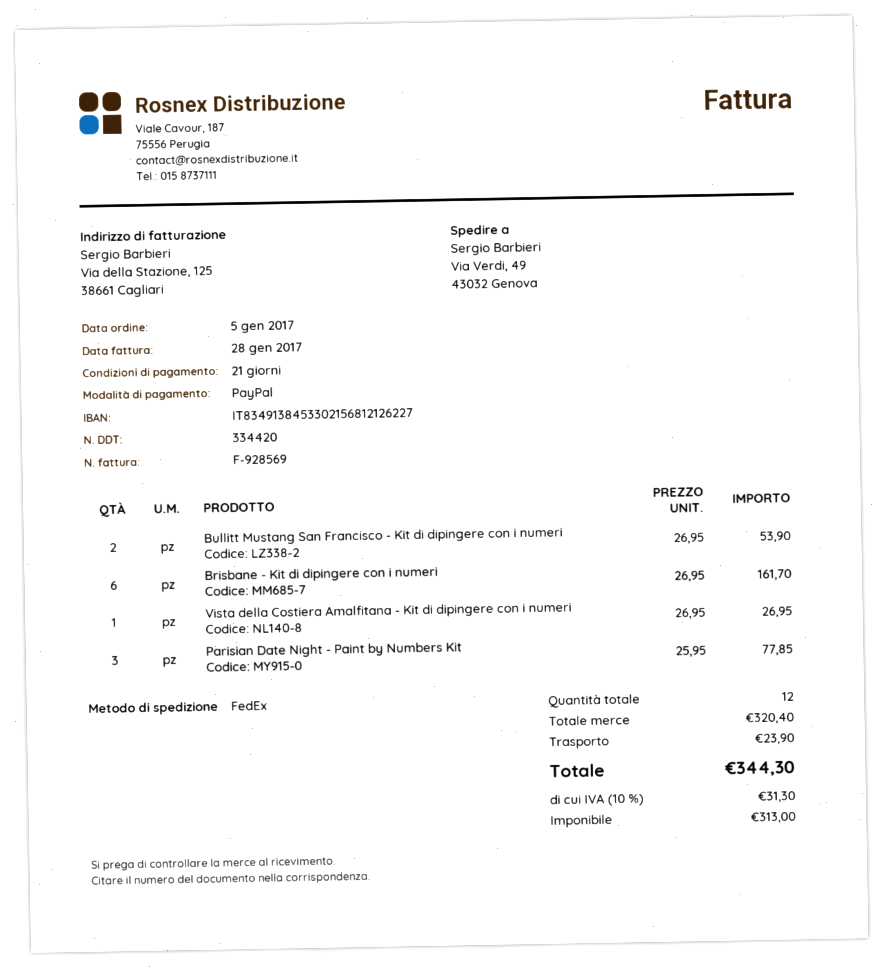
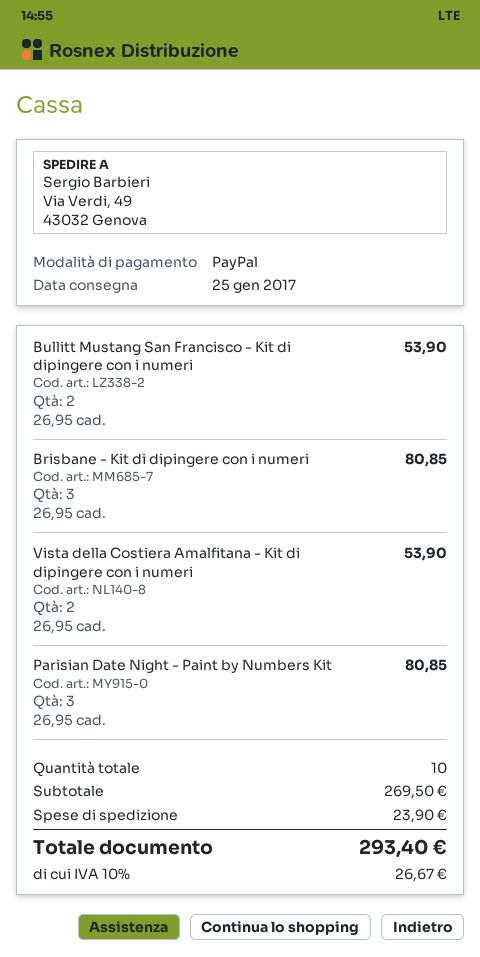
Brisbane - Kit di dipingere con i numeri: 6 x 26.95 = 161.70 -> 3 x 26.95 = 80.85
Vista della Costiera Amalfitana - Kit di dipingere con i numeri: 1 x 26.95 = 26.95 -> 2 x 26.95 = 53.90
Parisian Date Night - Paint by Numbers Kit: 3 x 25.95 = 77.85 -> 3 x 26.95 = 80.85
total quantity: 12 -> 10
subtotal: 320.40 -> 269.50
tax: 10% = 31.30 -> 10% = 26.67
total: 344.30 -> 293.40

